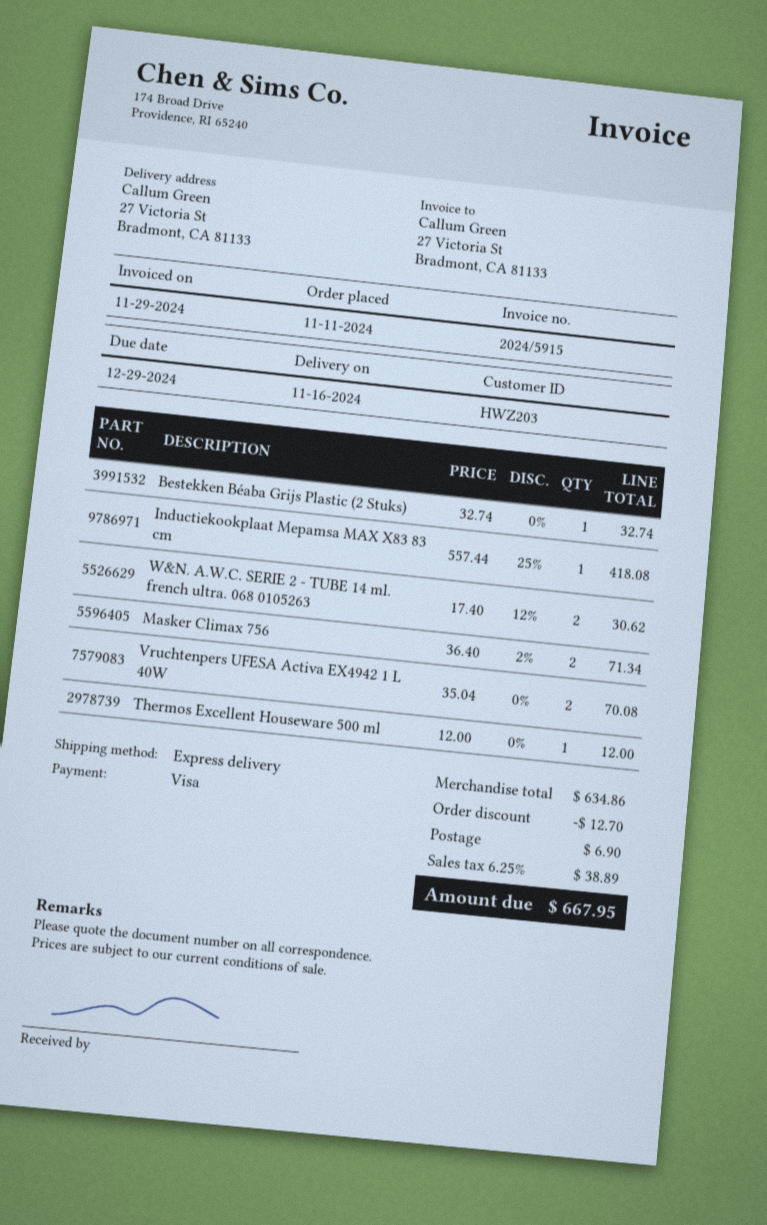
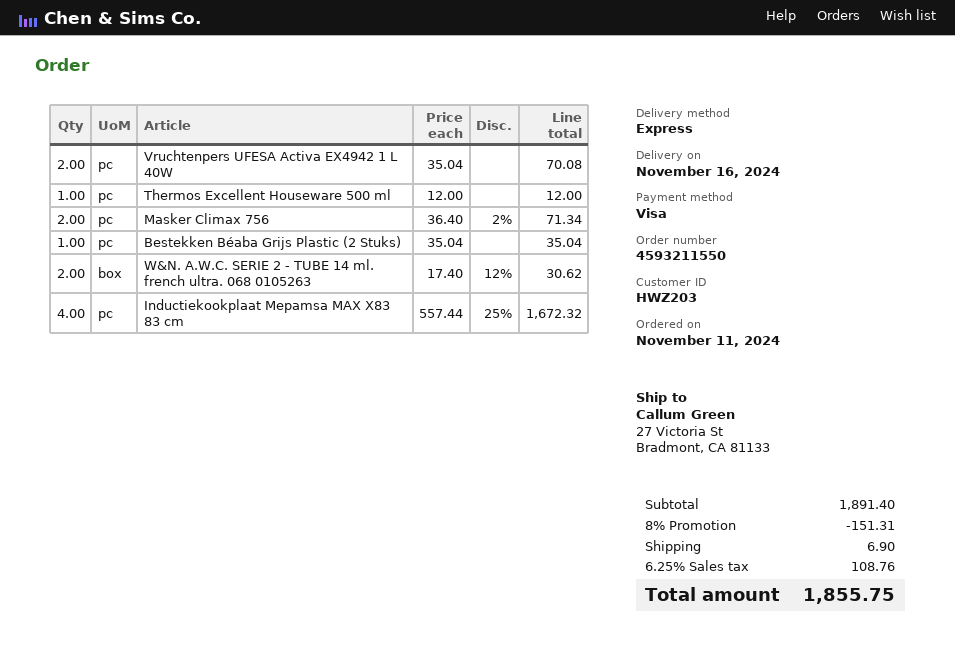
Bestekken Béaba Grijs Plastic (2 Stuks): 1 x 32.74 = 32.74 -> 1 x 35.04 = 35.04
Inductiekookplaat Mepamsa MAX X83 83 cm: 1 x 557.44 - 25% = 418.08 -> 4 x 557.44 - 25% = 1672.32
subtotal: 634.86 -> 1891.40
discount: 12.70 -> 151.31
tax: 6.25% = 38.89 -> 6.25% = 108.76
total: 667.95 -> 1855.75

